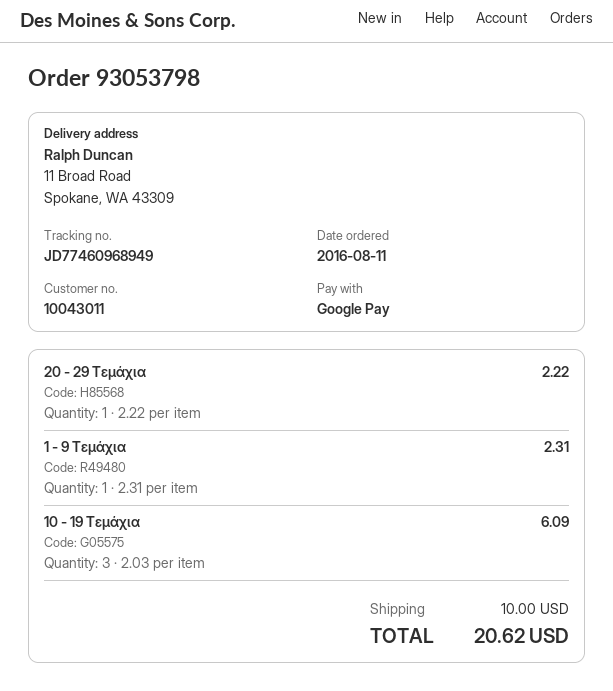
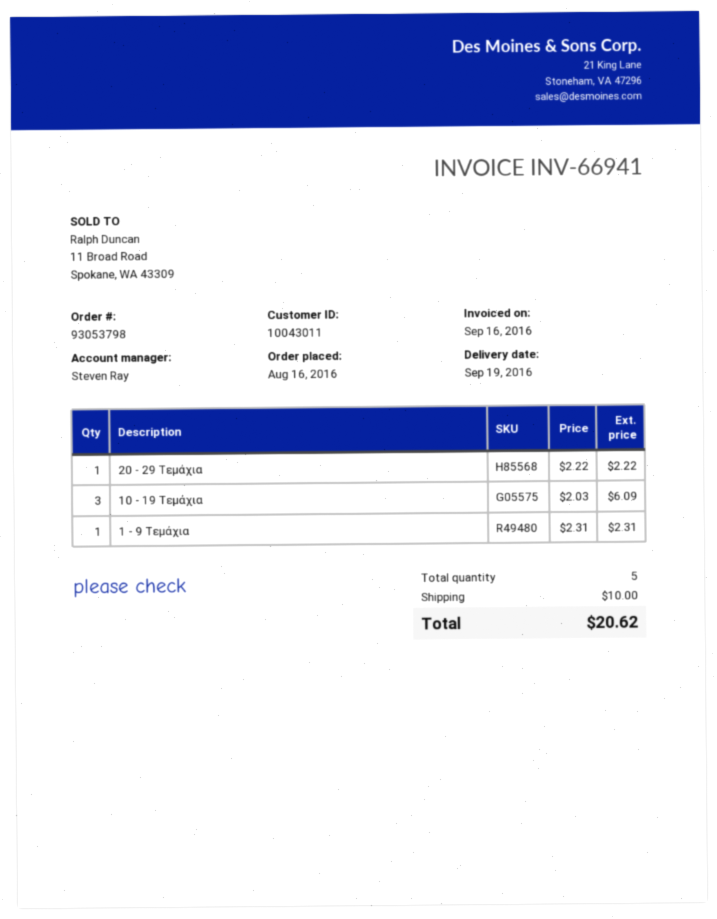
order date: 2016-08-11 -> 2016-08-16

